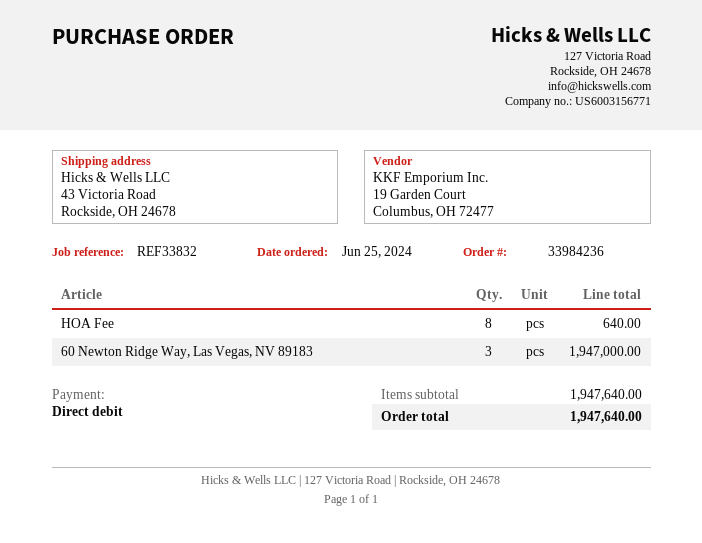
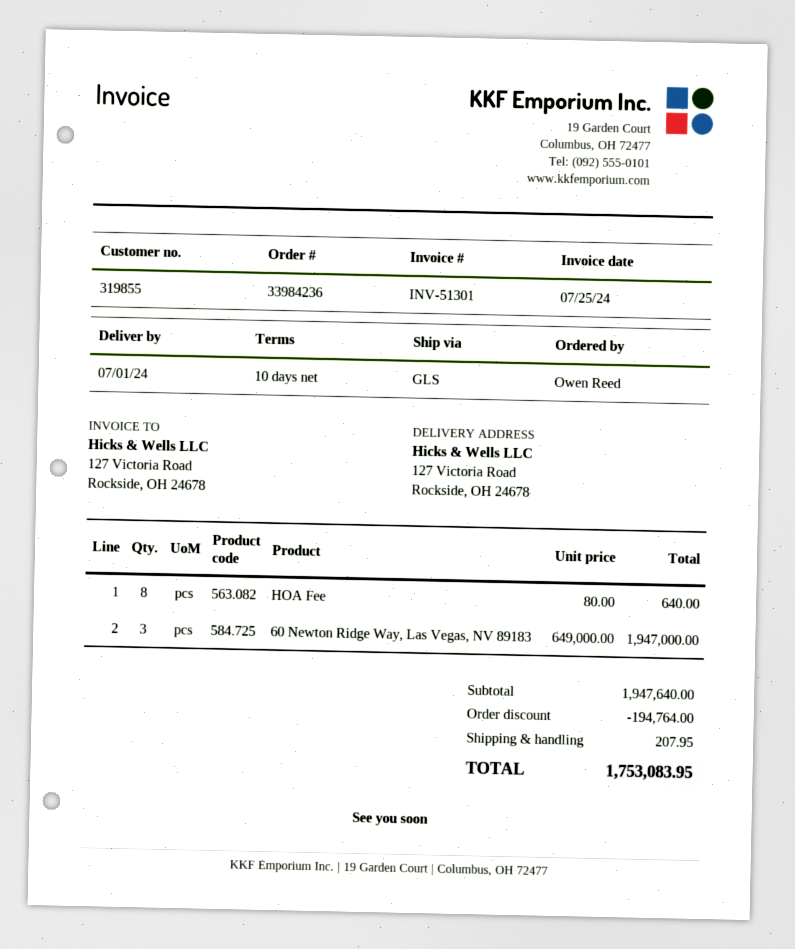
ship to: 43 Victoria Road, Rockside, OH 24678 -> 127 Victoria Road, Rockside, OH 24678
discount: none -> 194764.00
shipping: none -> 207.95
total: 1947640.00 -> 1753083.95

